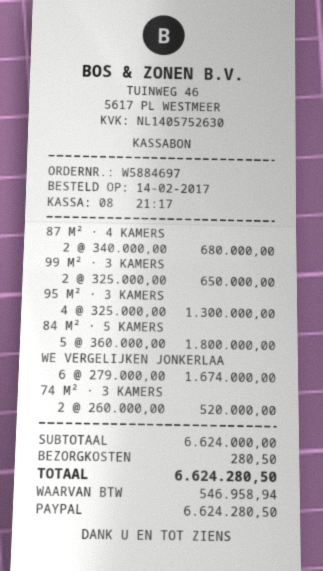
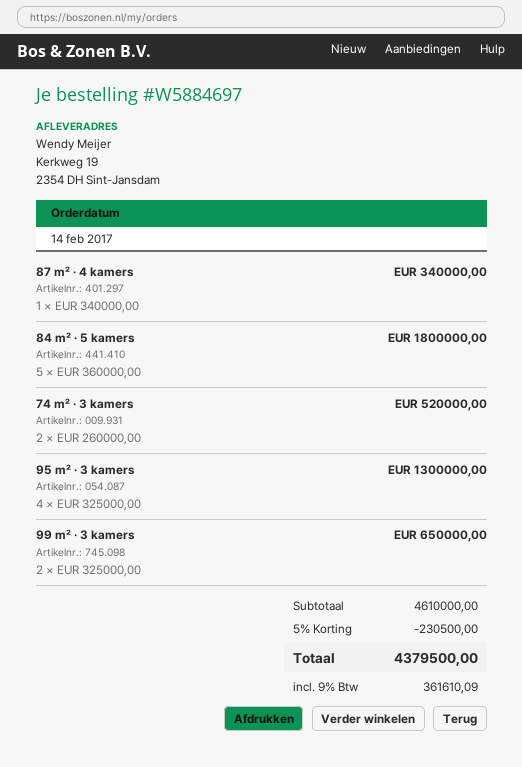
87 M² · 4 KAMERS: 2 x 340000.00 = 680000.00 -> 1 x 340000.00 = 340000.00
WE VERGELIJKEN JONKERLAA: 6 x 279000.00 = 1674000.00 -> none
subtotal: 6624000.00 -> 4610000.00
discount: none -> 5% = 230500.00
shipping: 280.50 -> none
tax: 546958.94 -> 361610.09
total: 6624280.50 -> 4379500.00

